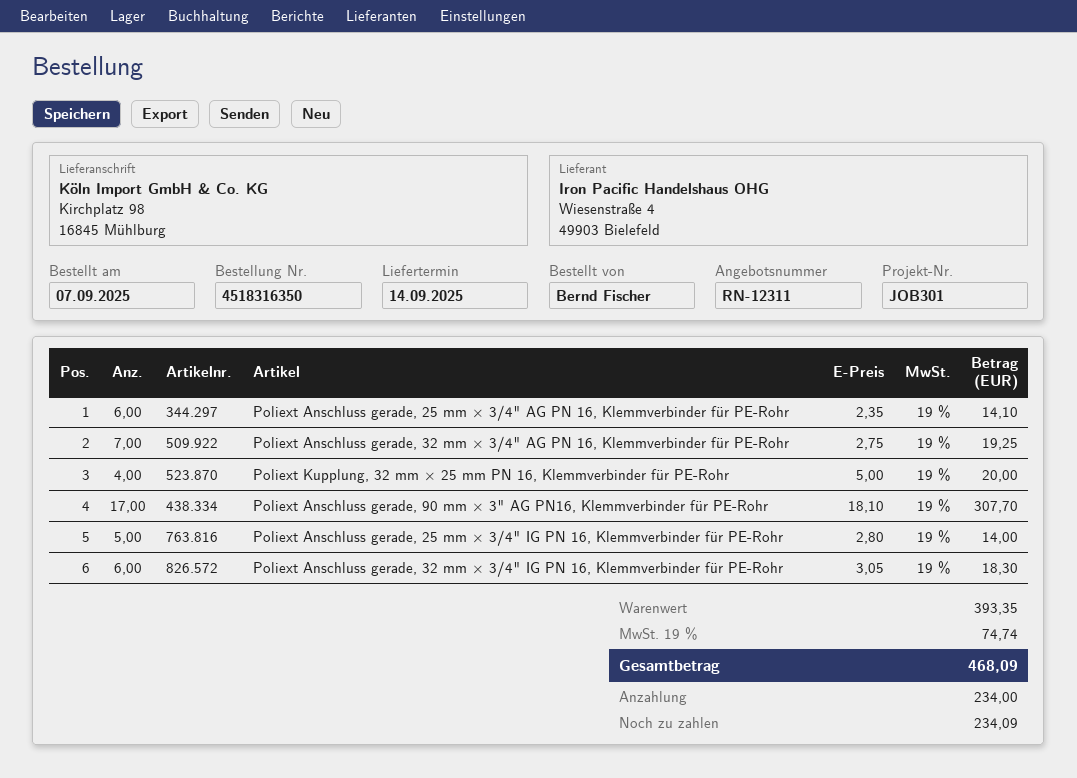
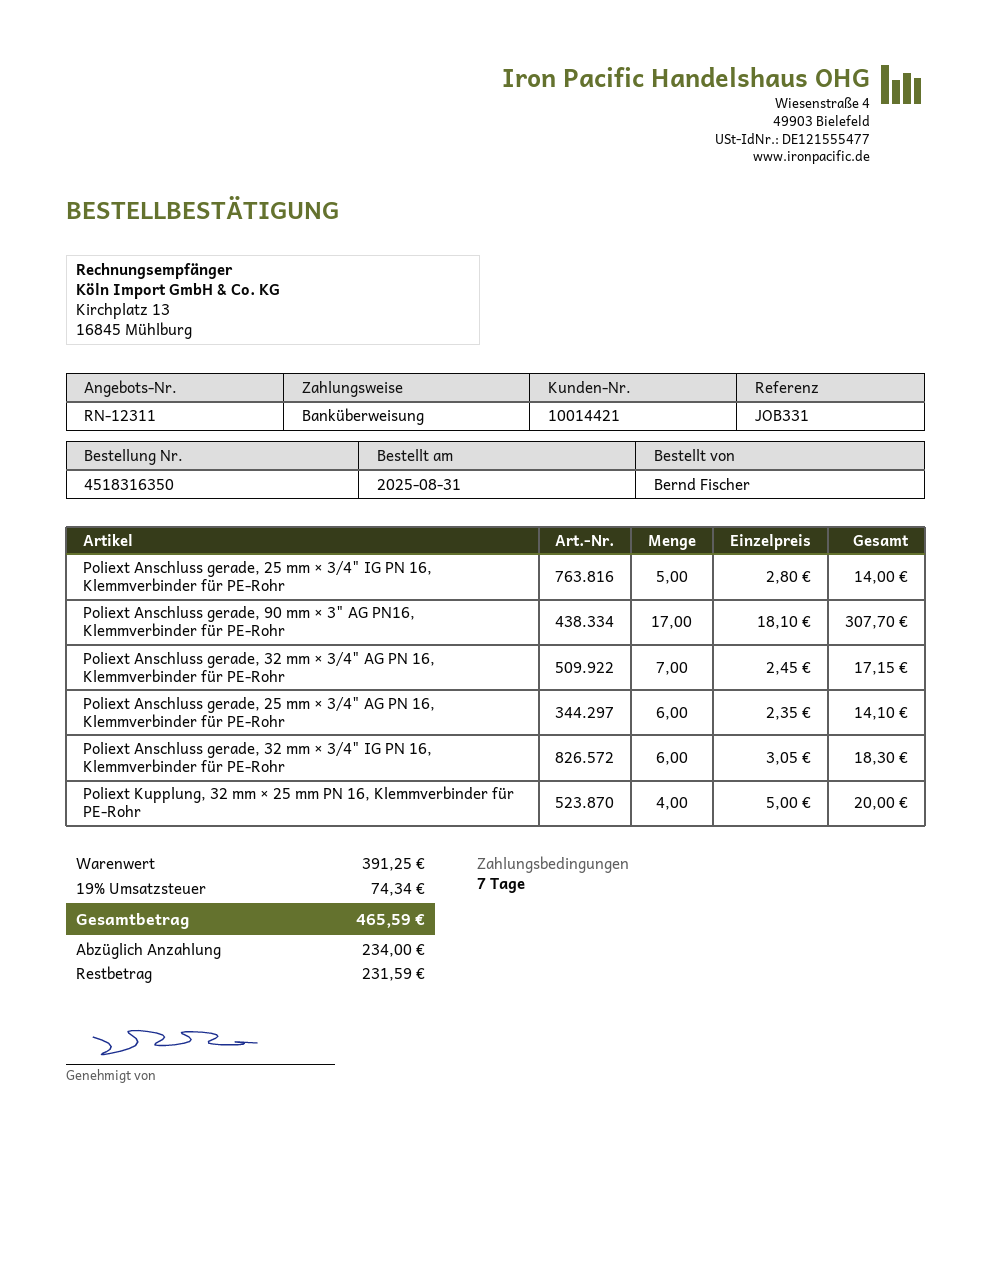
order date: 2025-09-07 -> 2025-08-31
reference: JOB301 -> JOB331
Poliext Anschluss gerade, 32 mm × 3/4" AG PN 16, Klemmverbinder für PE-Rohr: 7 x 2.75 = 19.25 -> 7 x 2.45 = 17.15
subtotal: 393.35 -> 391.25
tax: 19% = 74.74 -> 19% = 74.34
total: 468.09 -> 465.59
balance: 234.09 -> 231.59

